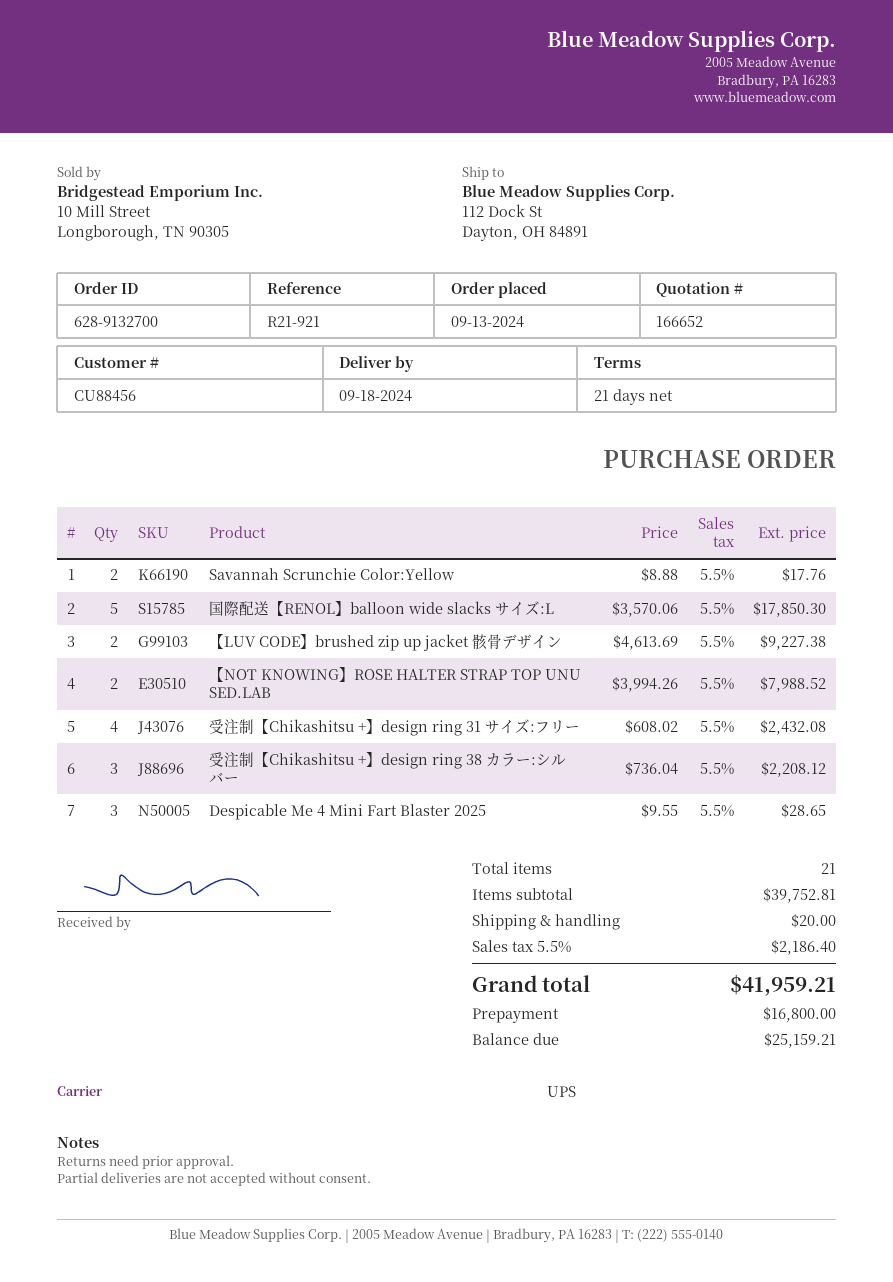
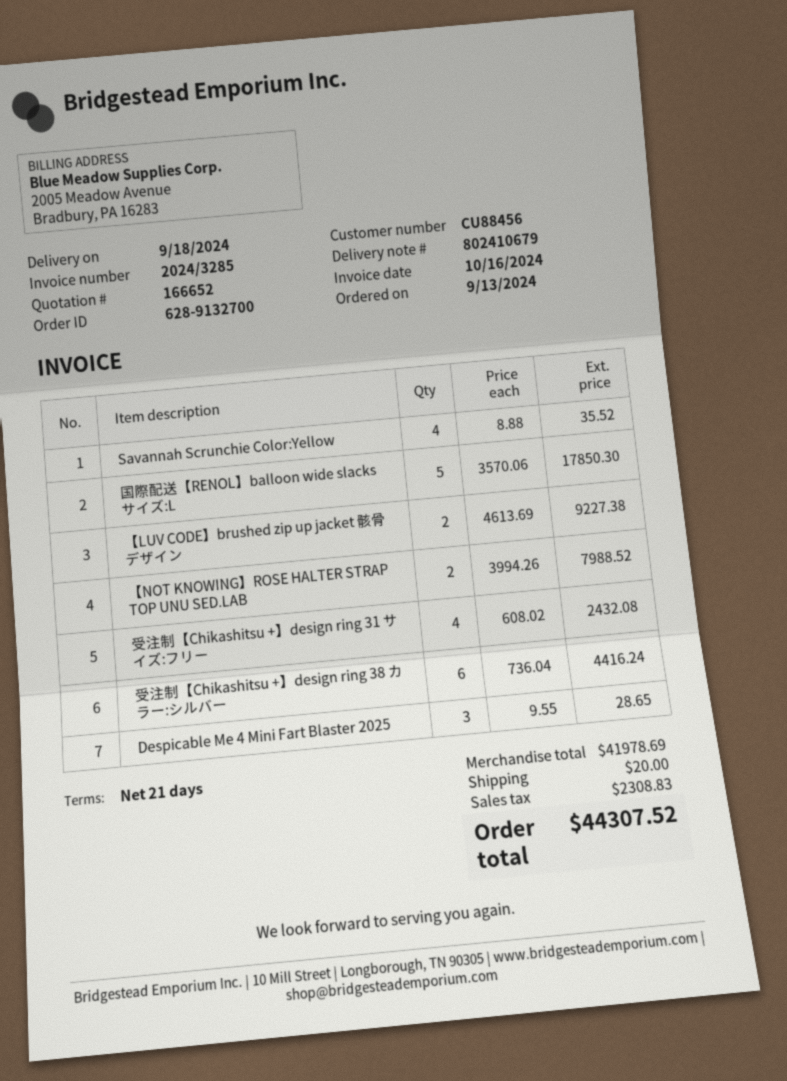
Savannah Scrunchie Color:Yellow: 2 x 8.88 = 17.76 -> 4 x 8.88 = 35.52
受注制【Chikashitsu +】design ring 38 カラー:シルバー: 3 x 736.04 = 2208.12 -> 6 x 736.04 = 4416.24
subtotal: 39752.81 -> 41978.69
tax: 2186.40 -> 2308.83
total: 41959.21 -> 44307.52

